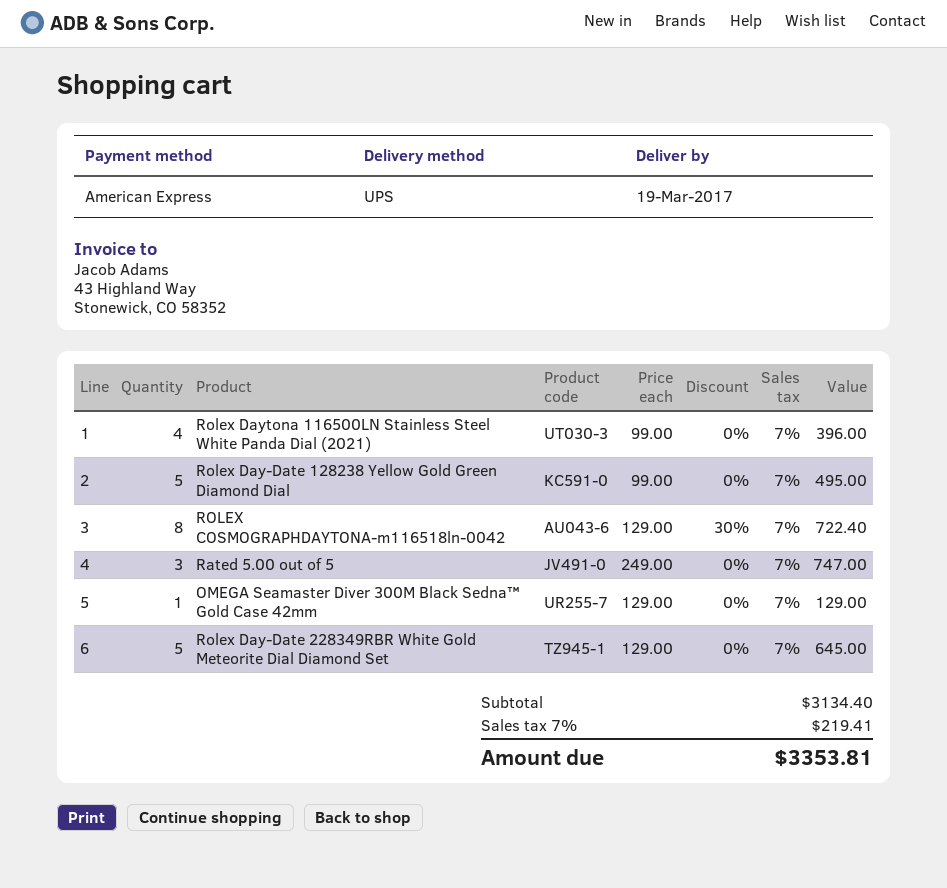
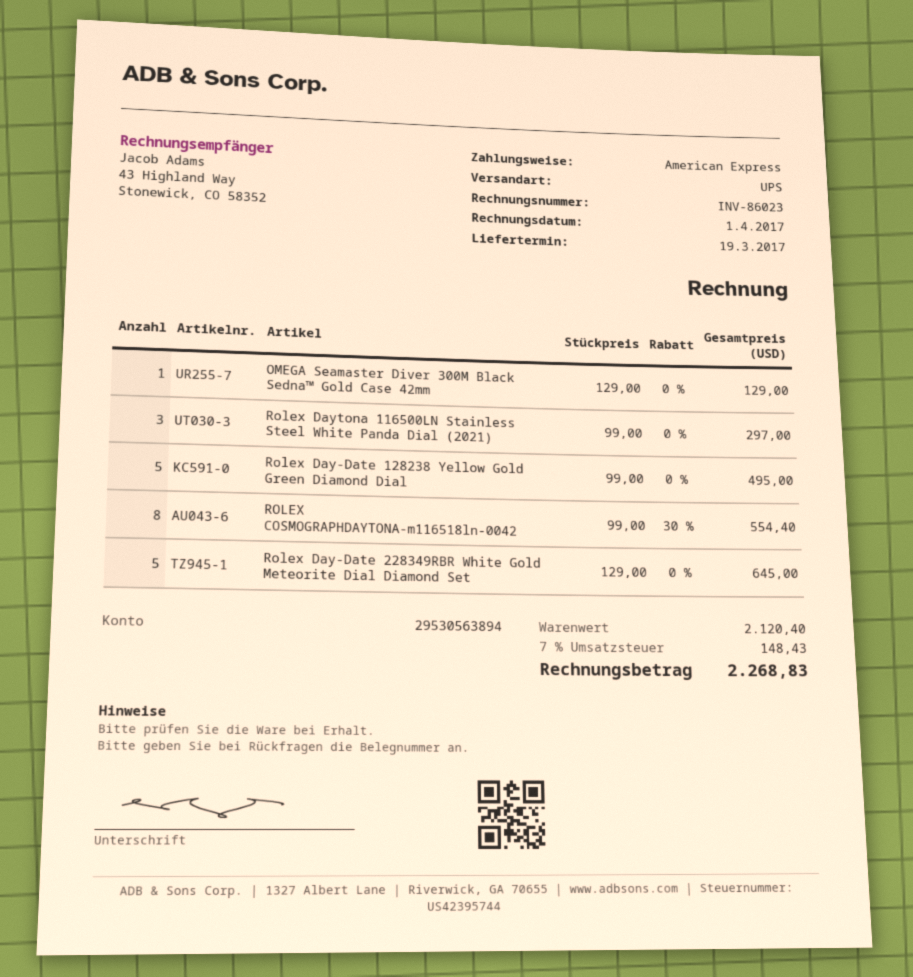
Rolex Daytona 116500LN Stainless Steel White Panda Dial (2021): 4 x 99.00 = 396.00 -> 3 x 99.00 = 297.00
ROLEX COSMOGRAPHDAYTONA-m116518ln-0042: 8 x 129.00 - 30% = 722.40 -> 8 x 99.00 - 30% = 554.40
Rated 5.00 out of 5: 3 x 249.00 = 747.00 -> none
subtotal: 3134.40 -> 2120.40
tax: 7% = 219.41 -> 7% = 148.43
total: 3353.81 -> 2268.83

